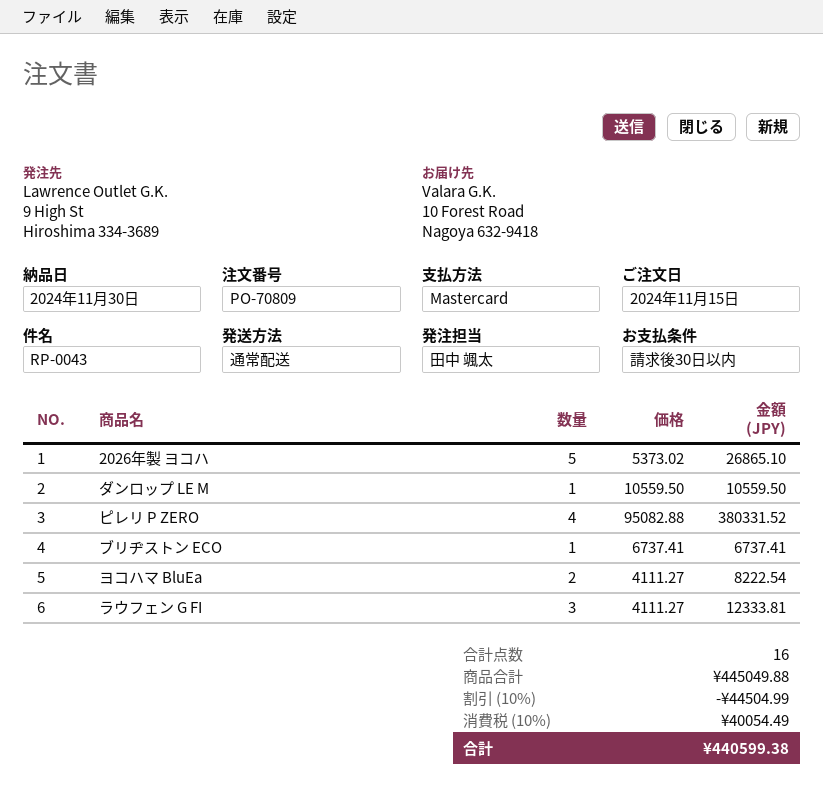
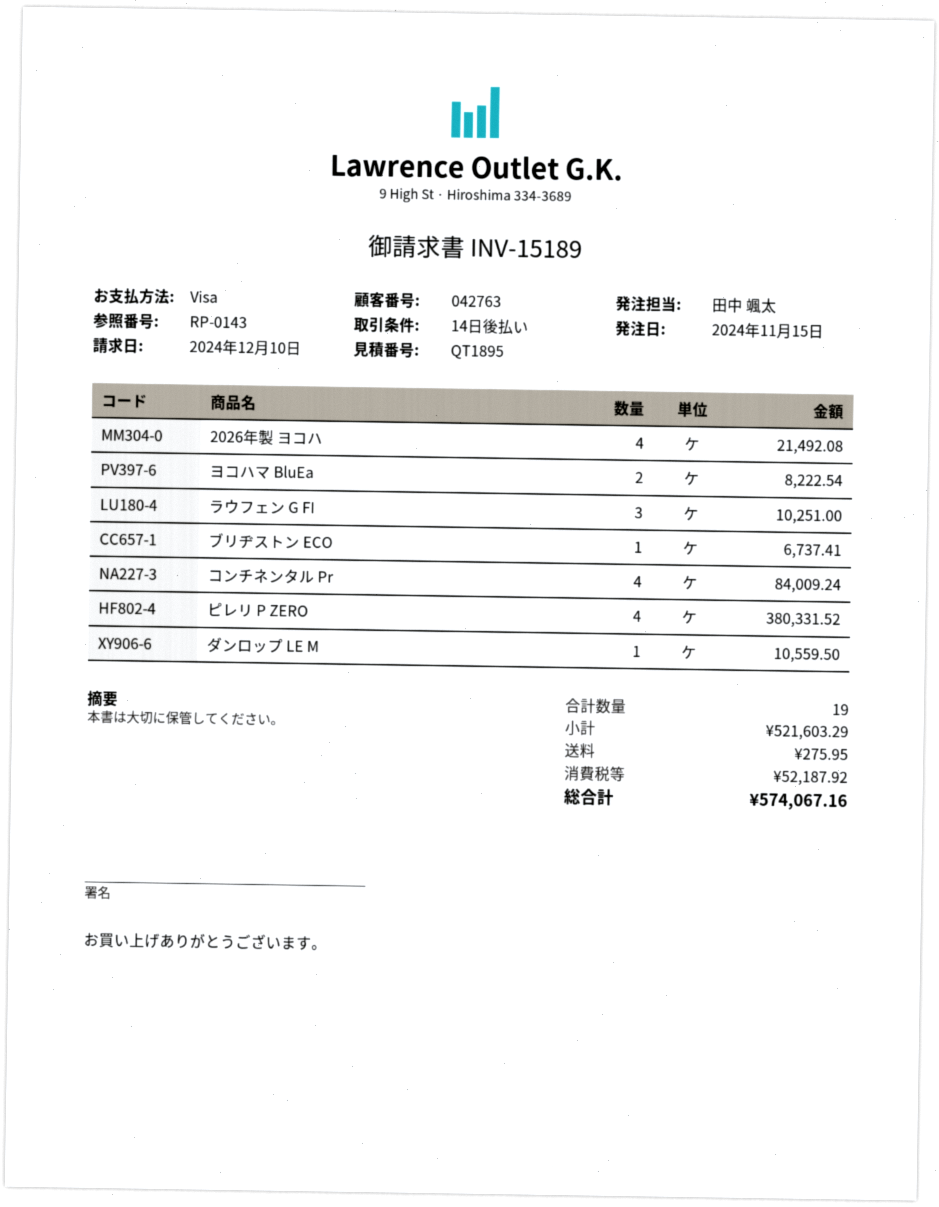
payment terms: 30 days -> 14 days
reference: RP-0043 -> RP-0143
payment method: Mastercard -> Visa
2026年製 ヨコハ: 5 for 26865.10 -> 4 for 21492.08
ラウフェン G FI: 3 for 12333.81 -> 3 for 10251.00
コンチネンタル Pr: none -> 4 for 84009.24
total quantity: 16 -> 19
subtotal: 445049.88 -> 521603.29
discount: 10% = 44504.99 -> none
shipping: none -> 275.95
tax: 40054.49 -> 52187.92
total: 440599.38 -> 574067.16

